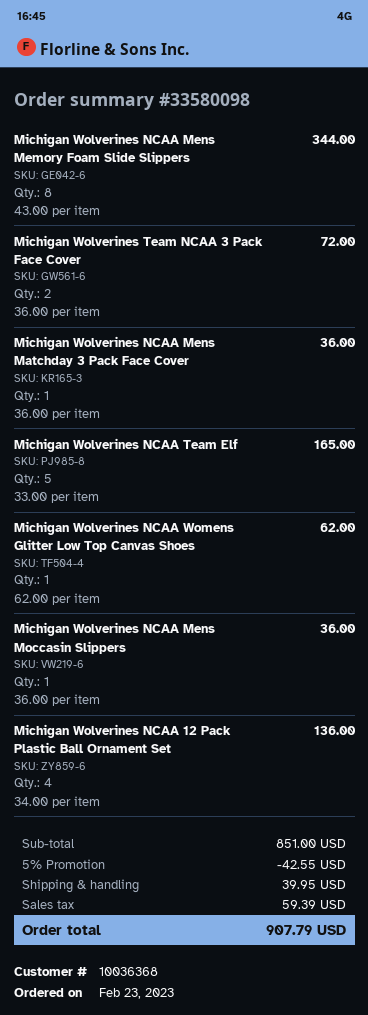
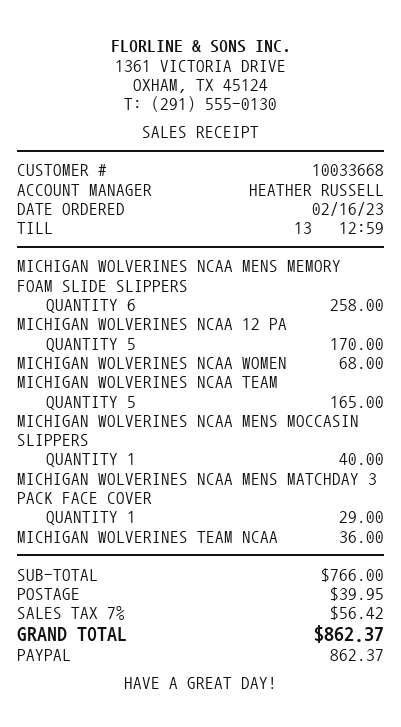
order date: 2023-02-23 -> 2023-02-16
customer number: 10036368 -> 10033668
Michigan Wolverines NCAA Mens Memory Foam Slide Slippers: 8 for 344.00 -> 6 for 258.00
Michigan Wolverines Team NCAA 3 Pack Face Cover: 2 for 72.00 -> 1 for 36.00
Michigan Wolverines NCAA Mens Matchday 3 Pack Face Cover: 1 for 36.00 -> 1 for 29.00
Michigan Wolverines NCAA Womens Glitter Low Top Canvas Shoes: 1 for 62.00 -> 1 for 68.00
Michigan Wolverines NCAA Mens Moccasin Slippers: 1 for 36.00 -> 1 for 40.00
Michigan Wolverines NCAA 12 Pack Plastic Ball Ornament Set: 4 for 136.00 -> 5 for 170.00
subtotal: 851.00 -> 766.00
discount: 5% = 42.55 -> none
tax: 59.39 -> 56.42
total: 907.79 -> 862.37

